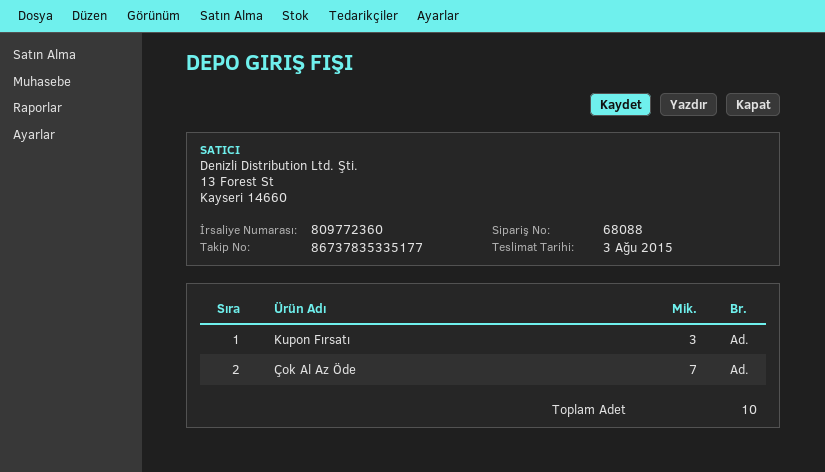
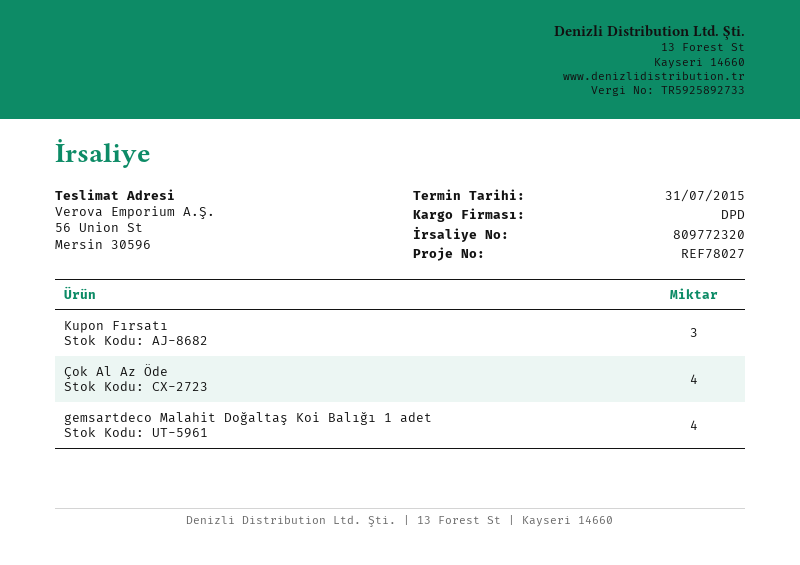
delivery note number: 809772360 -> 809772320
delivery date: 2015-08-03 -> 2015-07-31
Çok Al Az Öde: 7 -> 4
gemsartdeco Malahit Doğaltaş Koi Balığı 1 adet: none -> 4

